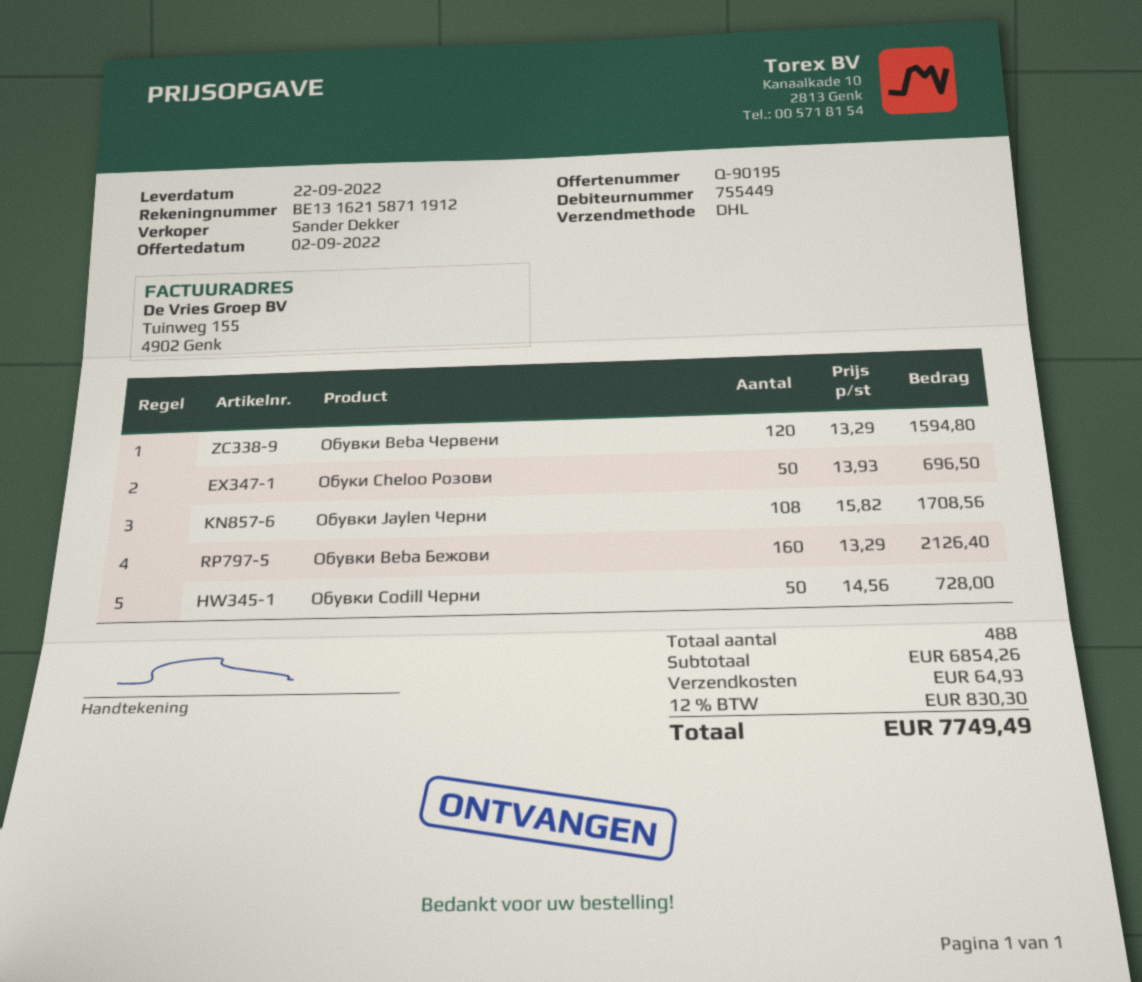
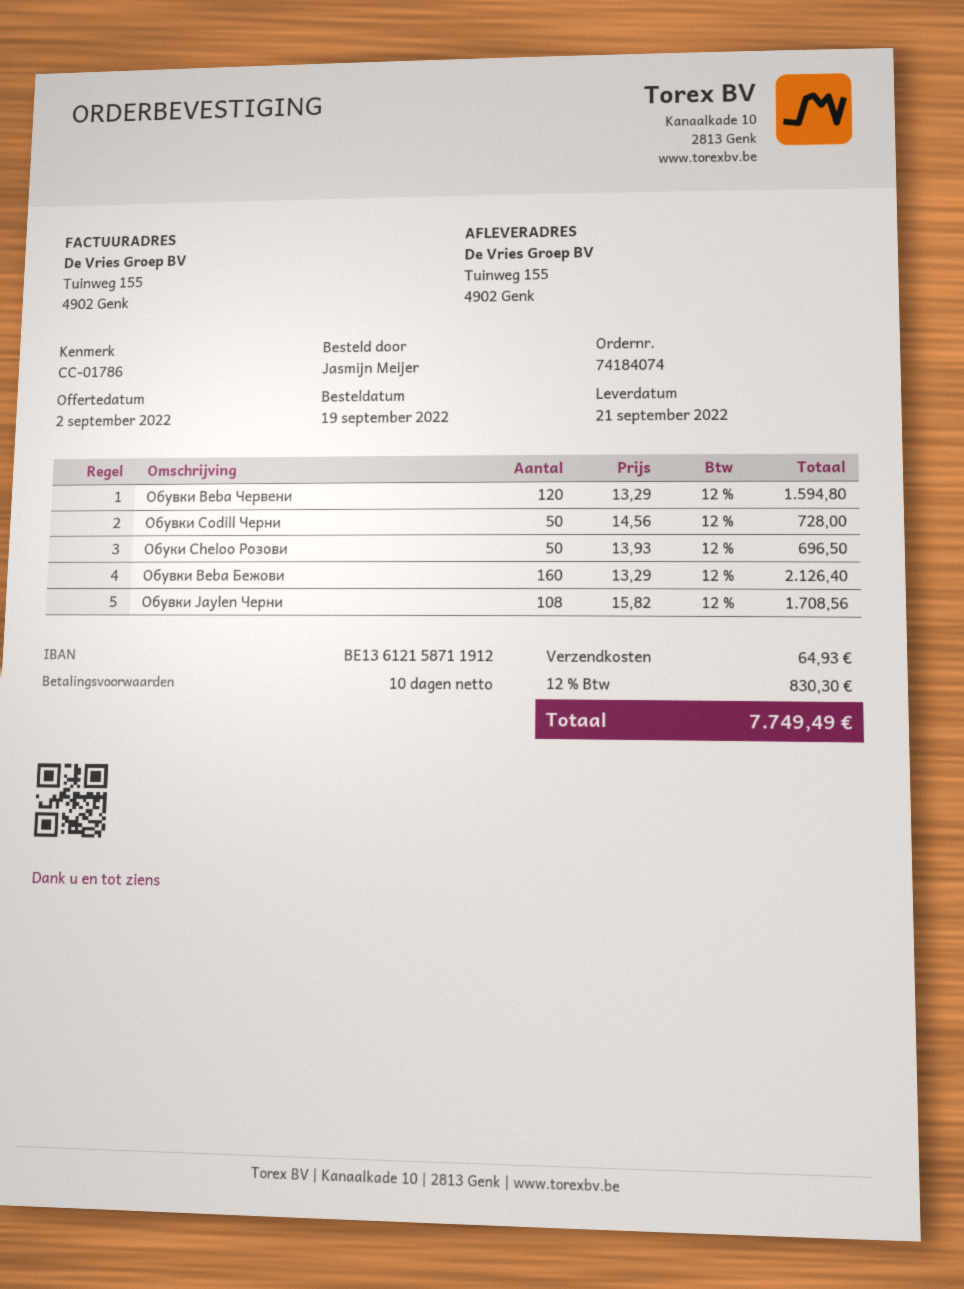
delivery date: 2022-09-22 -> 2022-09-21
bank account: BE13162158711912 -> BE13612158711912

